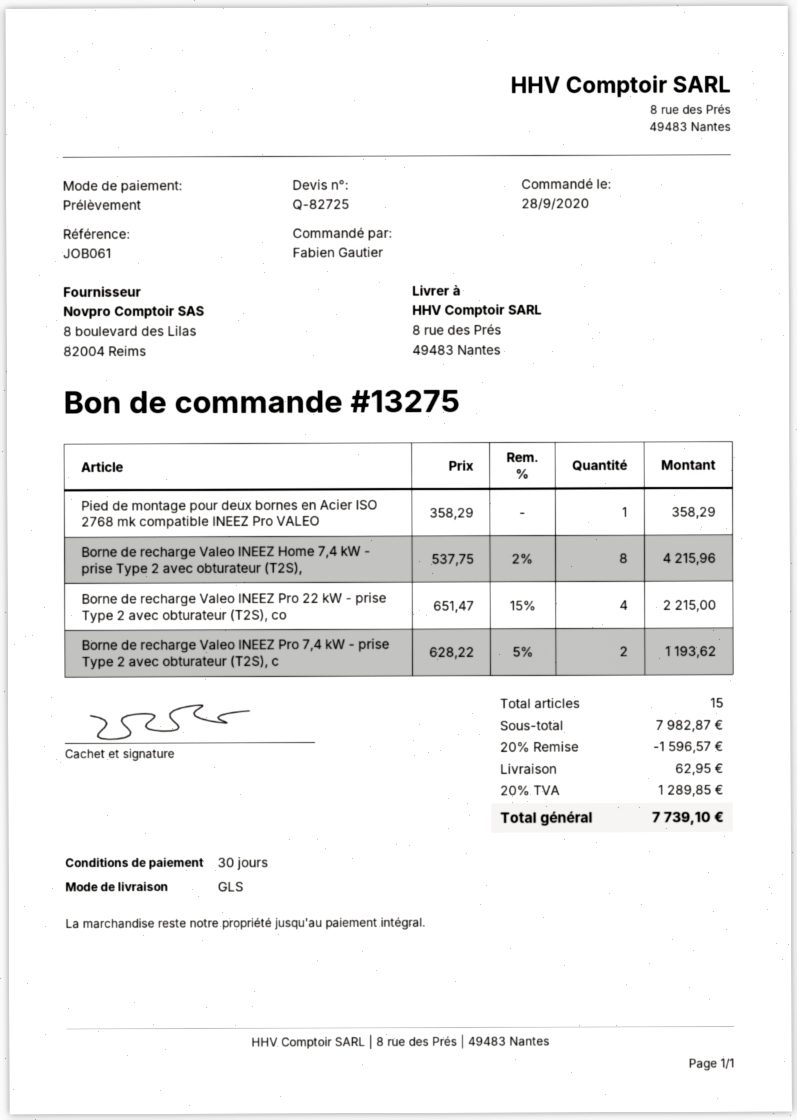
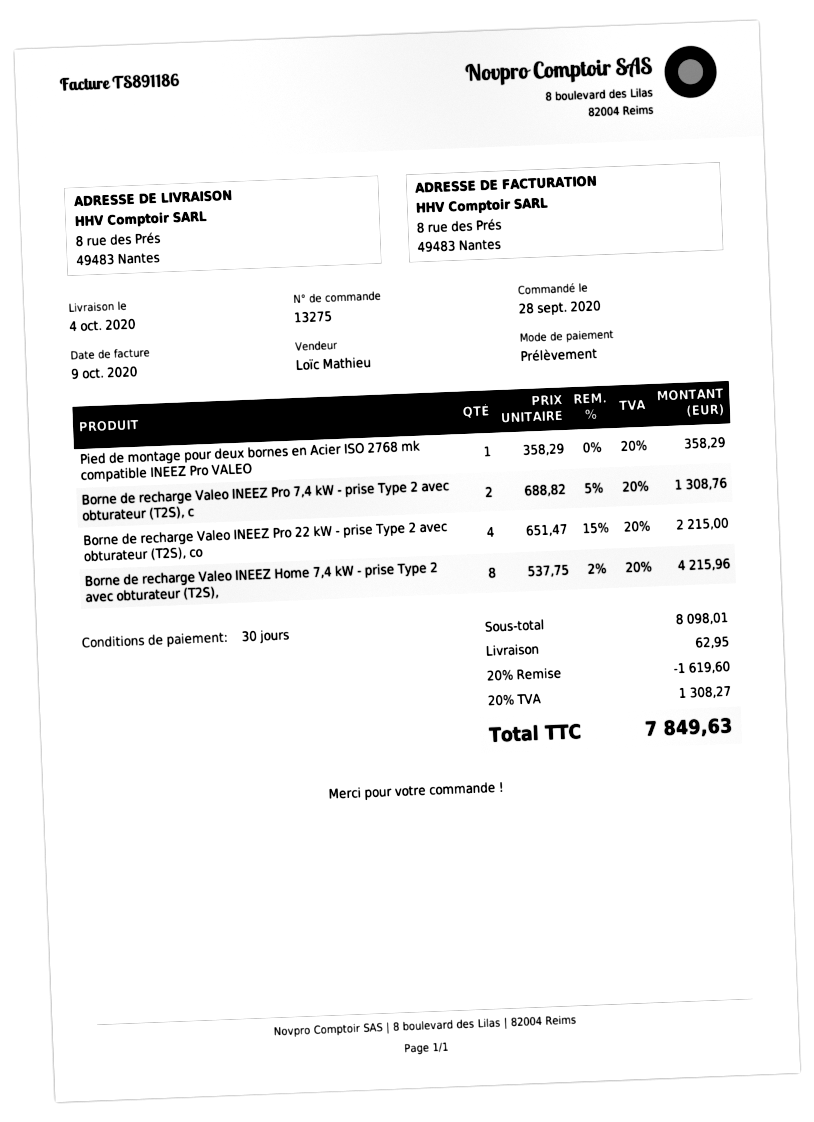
Borne de recharge Valeo INEEZ Pro 7,4 kW - prise Type 2 avec obturateur (T2S), c: 2 x 628.22 - 5% = 1193.62 -> 2 x 688.82 - 5% = 1308.76
subtotal: 7982.87 -> 8098.01
discount: 20% = 1596.57 -> 20% = 1619.60
tax: 20% = 1289.85 -> 20% = 1308.27
total: 7739.10 -> 7849.63

